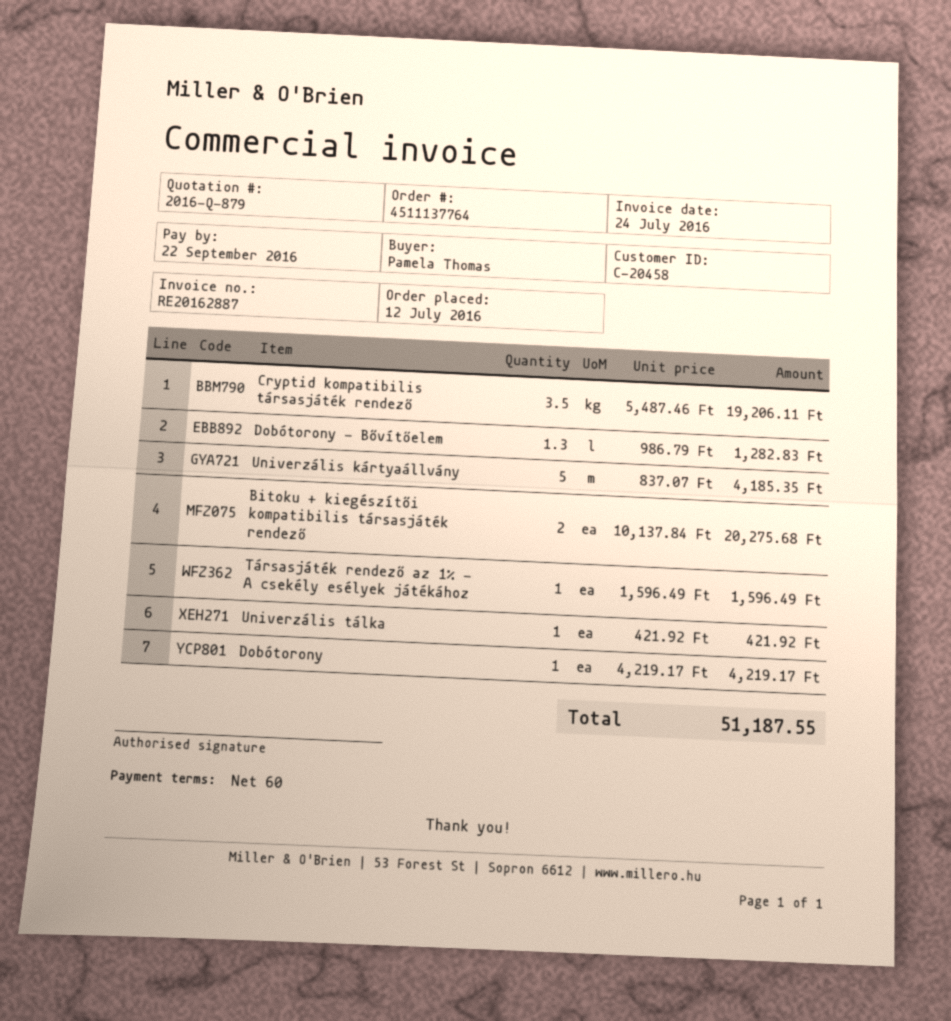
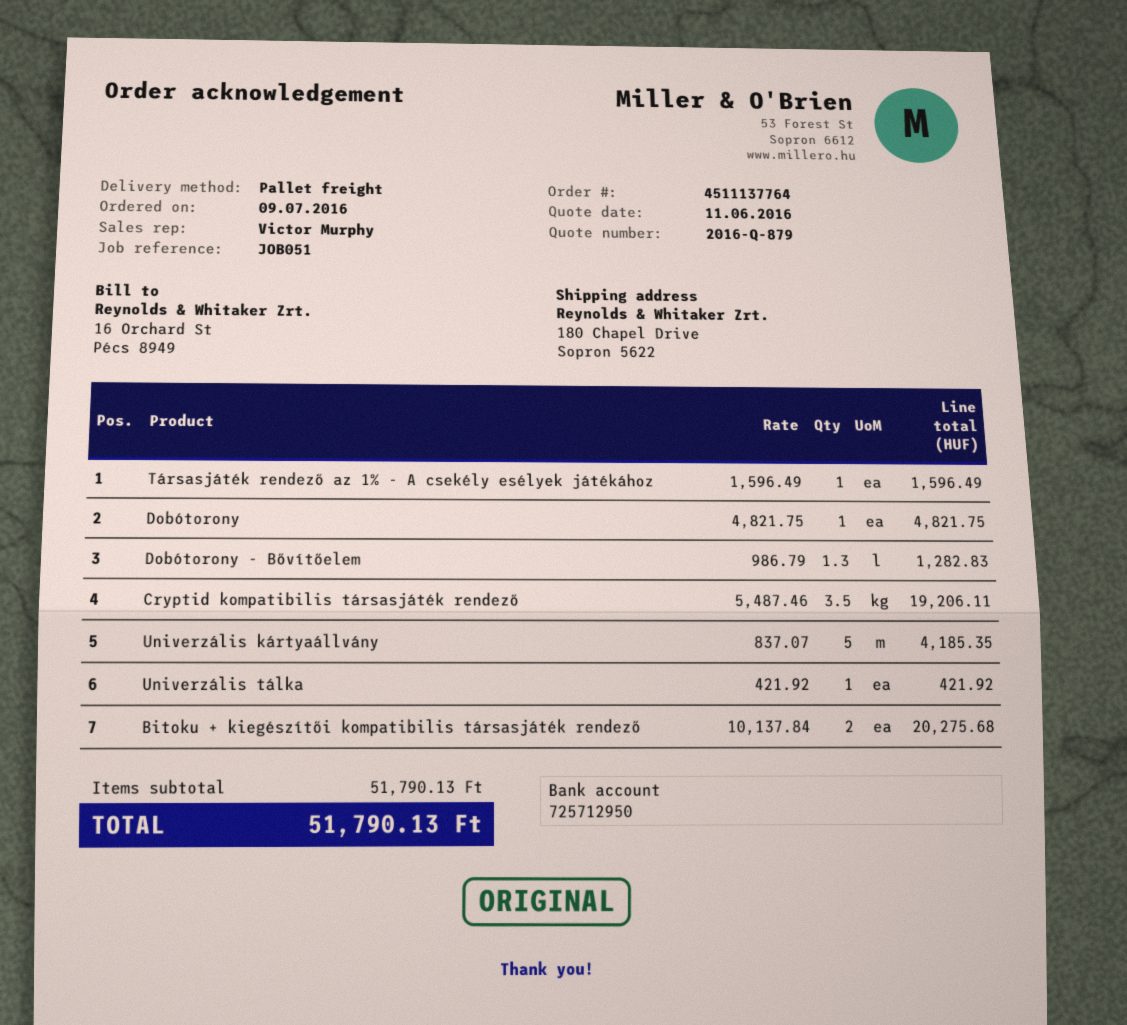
order date: 2016-07-12 -> 2016-07-09
Dobótorony: 1 x 4219.17 = 4219.17 -> 1 x 4821.75 = 4821.75
total: 51187.55 -> 51790.13

